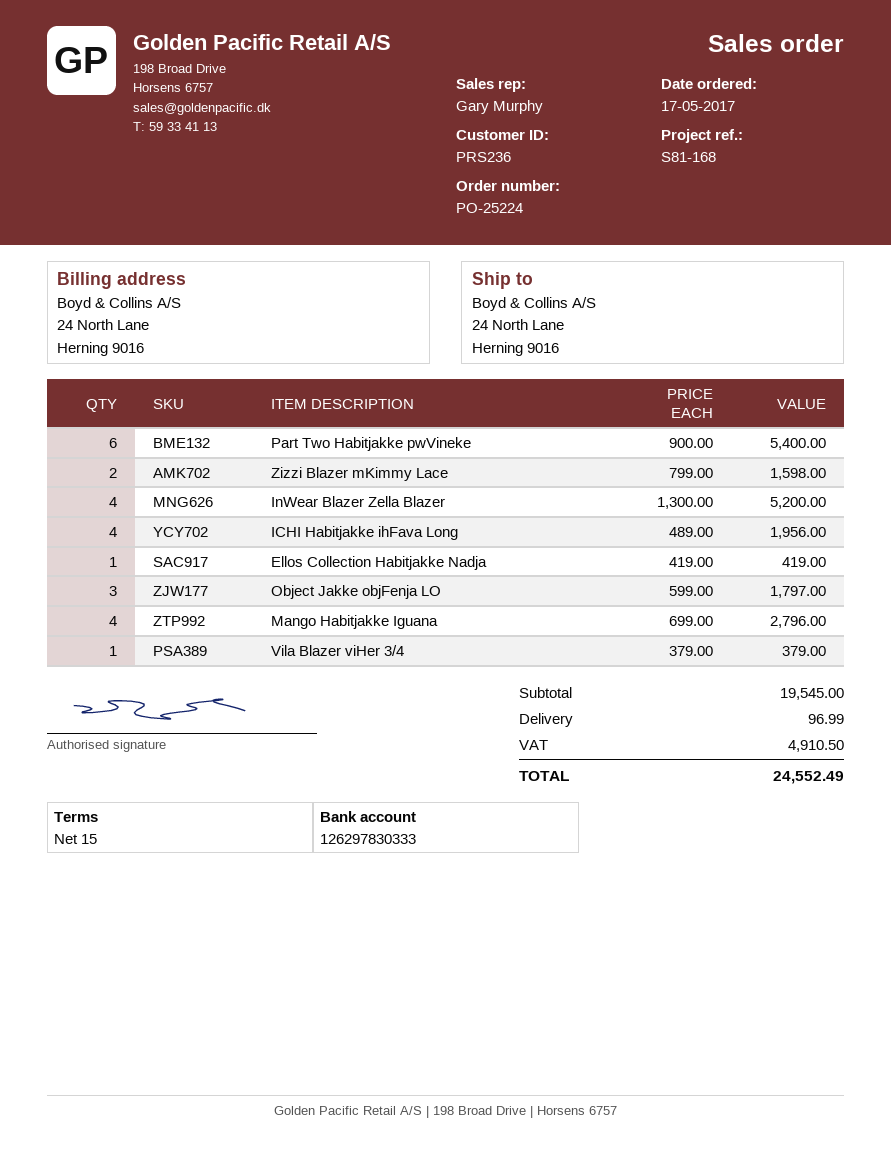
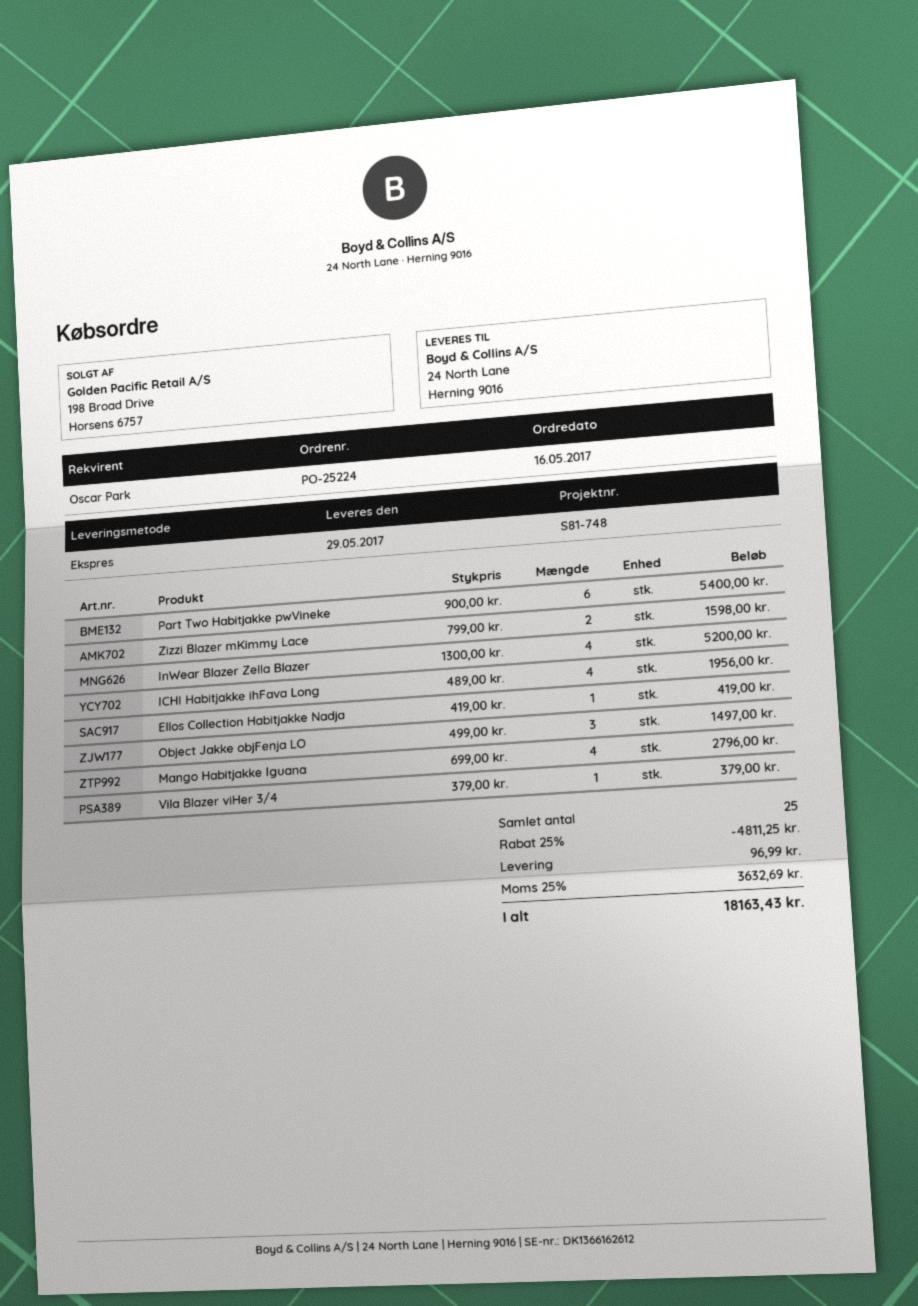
order date: 2017-05-17 -> 2017-05-16
reference: S81-168 -> S81-748
Object Jakke objFenja LO: 3 x 599.00 = 1797.00 -> 3 x 499.00 = 1497.00
discount: none -> 25% = 4811.25
tax: 4910.50 -> 3632.69
total: 24552.49 -> 18163.43

